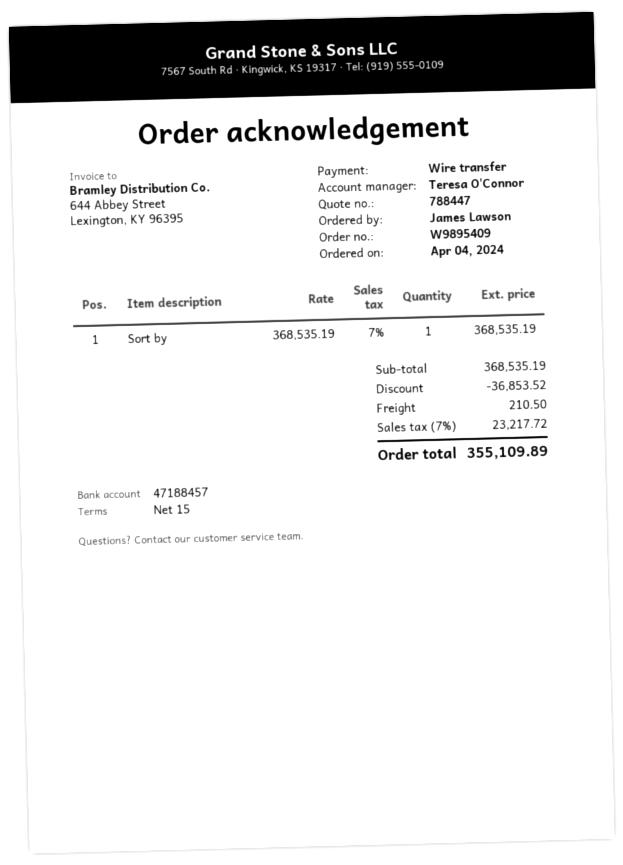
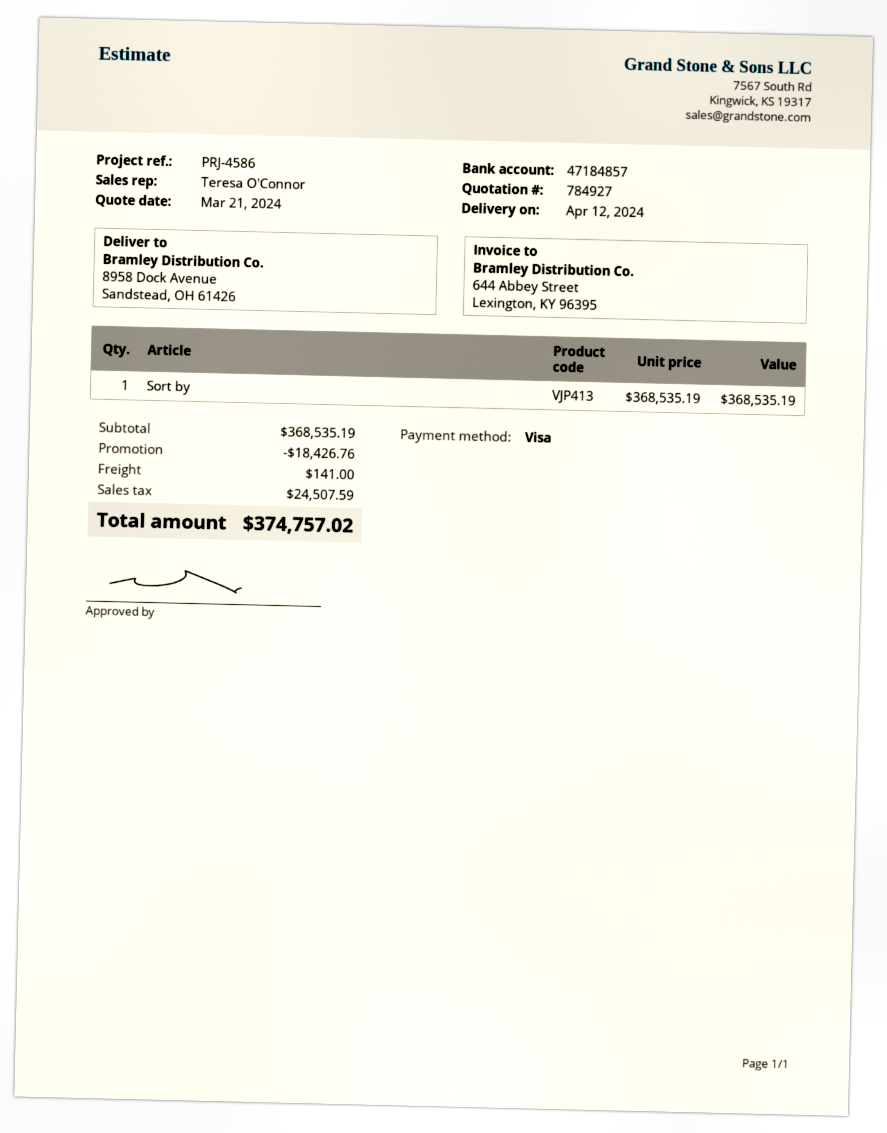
quote number: 788447 -> 784927
payment method: bank transfer -> Visa
bank account: 47188457 -> 47184857
discount: 36853.52 -> 18426.76
shipping: 210.50 -> 141.00
tax: 23217.72 -> 24507.59
total: 355109.89 -> 374757.02

